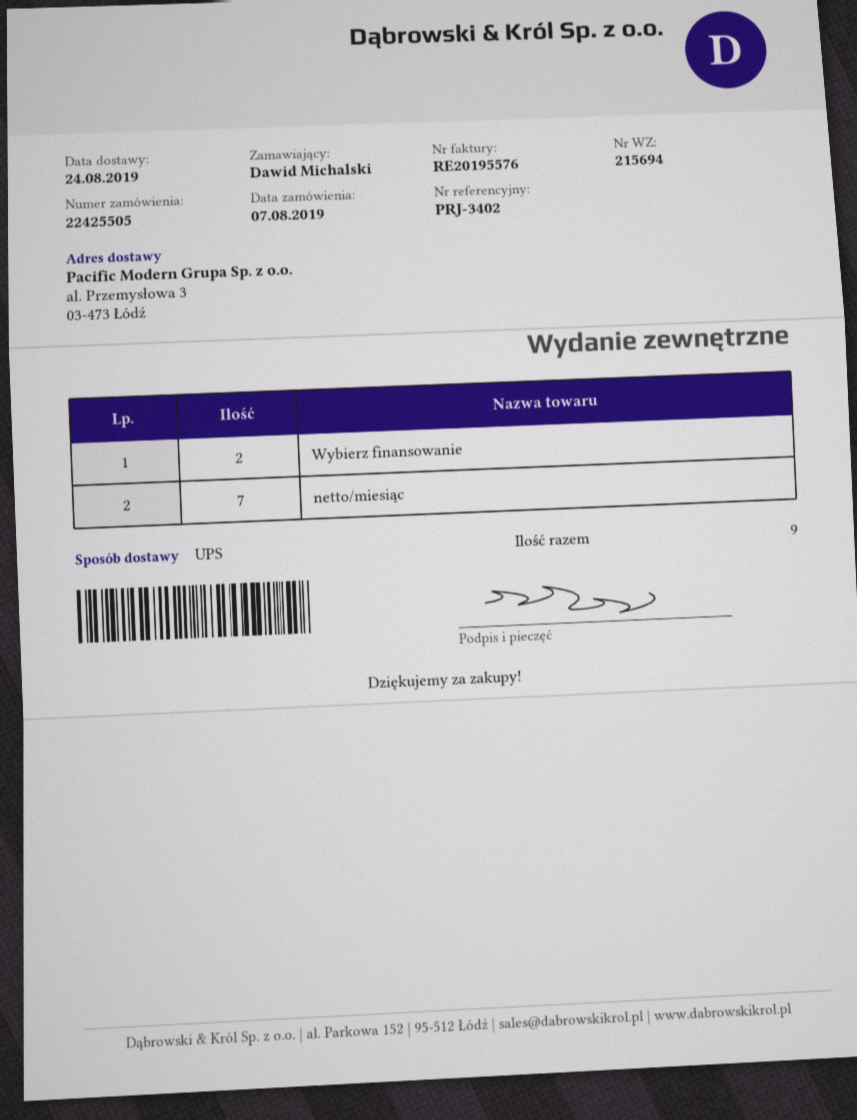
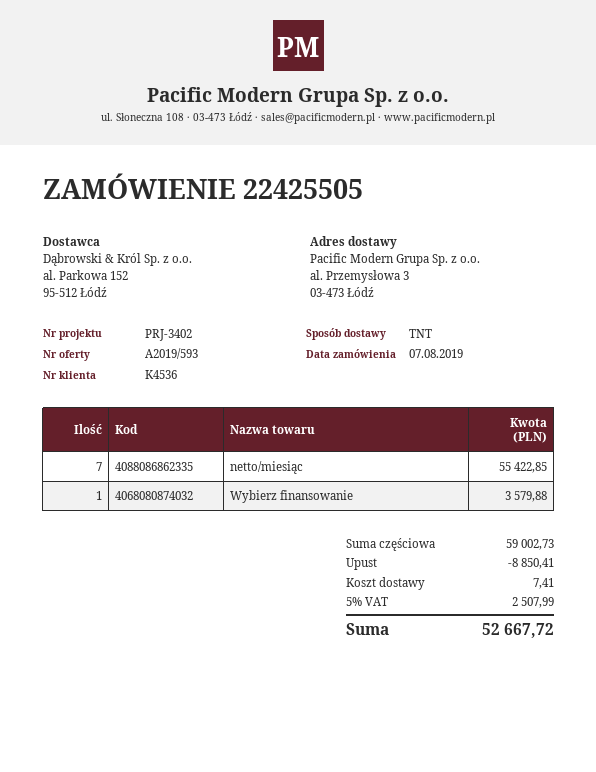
shipping method: UPS -> TNT
Wybierz finansowanie: 2 -> 1

